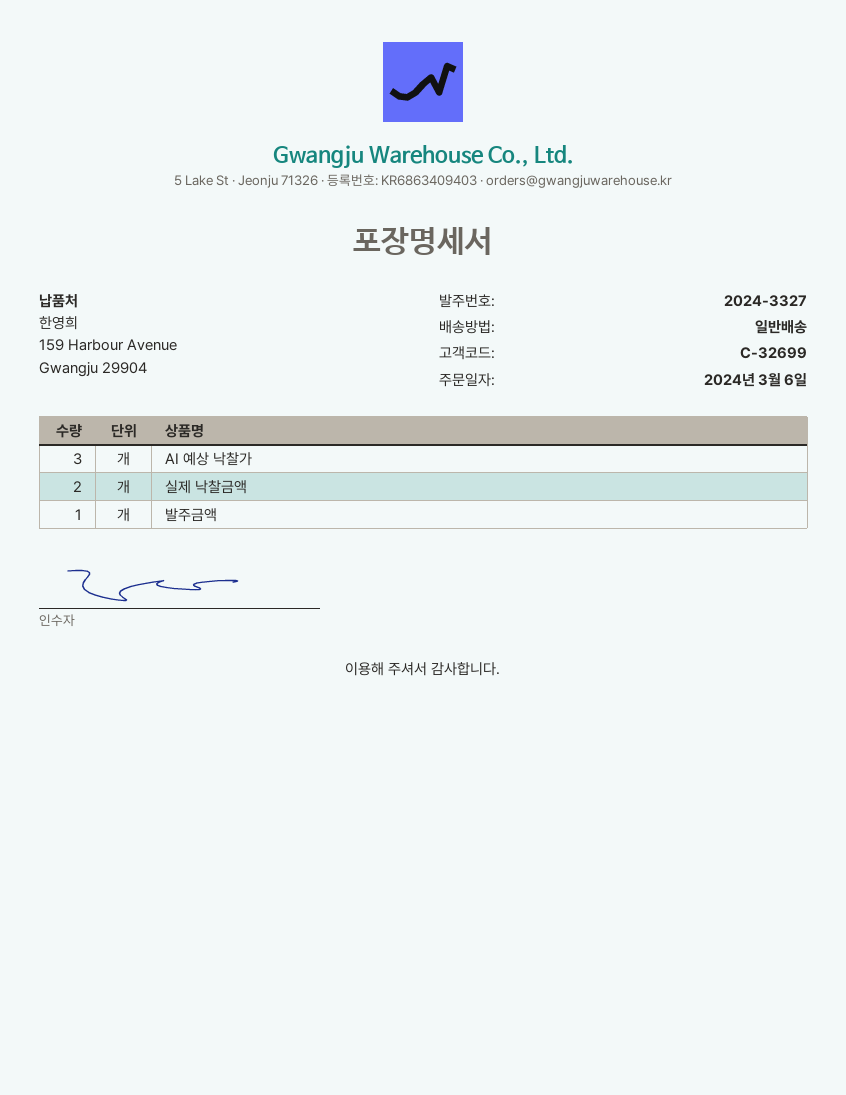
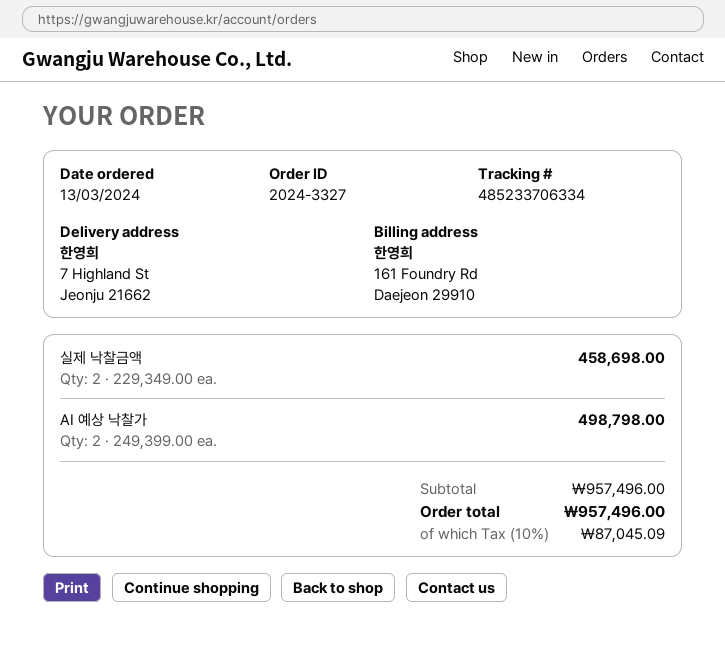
order date: 2024-03-06 -> 2024-03-13
ship to: 159 Harbour Avenue, Gwangju 29904 -> 7 Highland St, Jeonju 21662
AI 예상 낙찰가: 3 -> 2
발주금액: 1 -> none

